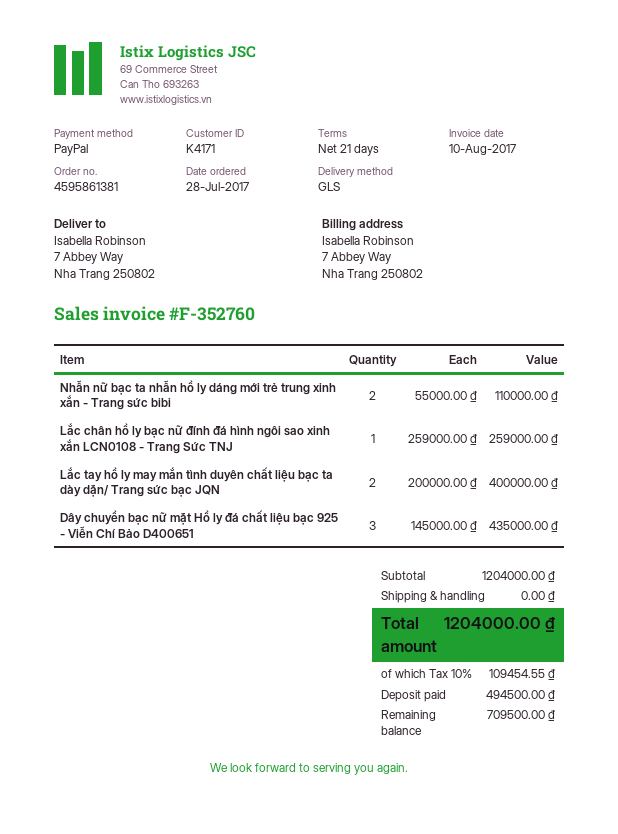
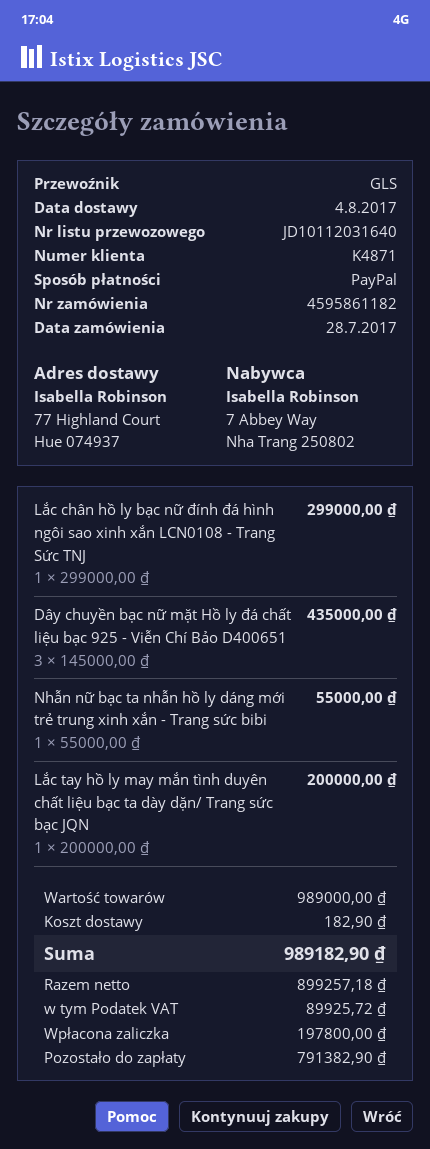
order number: 4595861381 -> 4595861182
customer number: K4171 -> K4871
ship to: 7 Abbey Way, Nha Trang 250802 -> 77 Highland Court, Hue 074937
Nhẫn nữ bạc ta nhẫn hồ ly dáng mới trẻ trung xinh xắn - Trang sức bibi: 2 x 55000.00 = 110000.00 -> 1 x 55000.00 = 55000.00
Lắc chân hồ ly bạc nữ đính đá hình ngôi sao xinh xắn LCN0108 - Trang Sức TNJ: 1 x 259000.00 = 259000.00 -> 1 x 299000.00 = 299000.00
Lắc tay hồ ly may mắn tình duyên chất liệu bạc ta dày dặn/ Trang sức bạc JQN: 2 x 200000.00 = 400000.00 -> 1 x 200000.00 = 200000.00
subtotal: 1204000.00 -> 989000.00
shipping: 0.00 -> 182.90
tax: 109454.55 -> 89925.72
total: 1204000.00 -> 989182.90
deposit: 494500.00 -> 197800.00
balance: 709500.00 -> 791382.90

